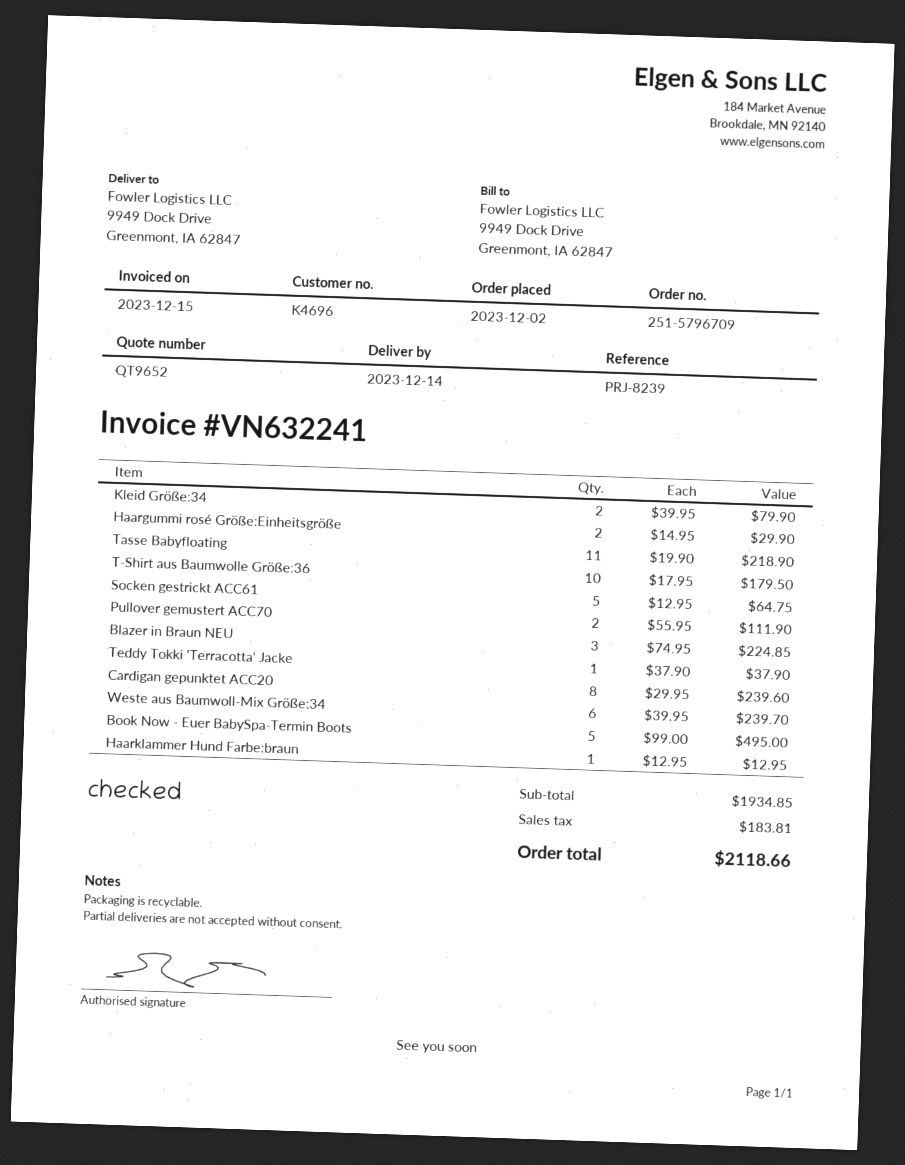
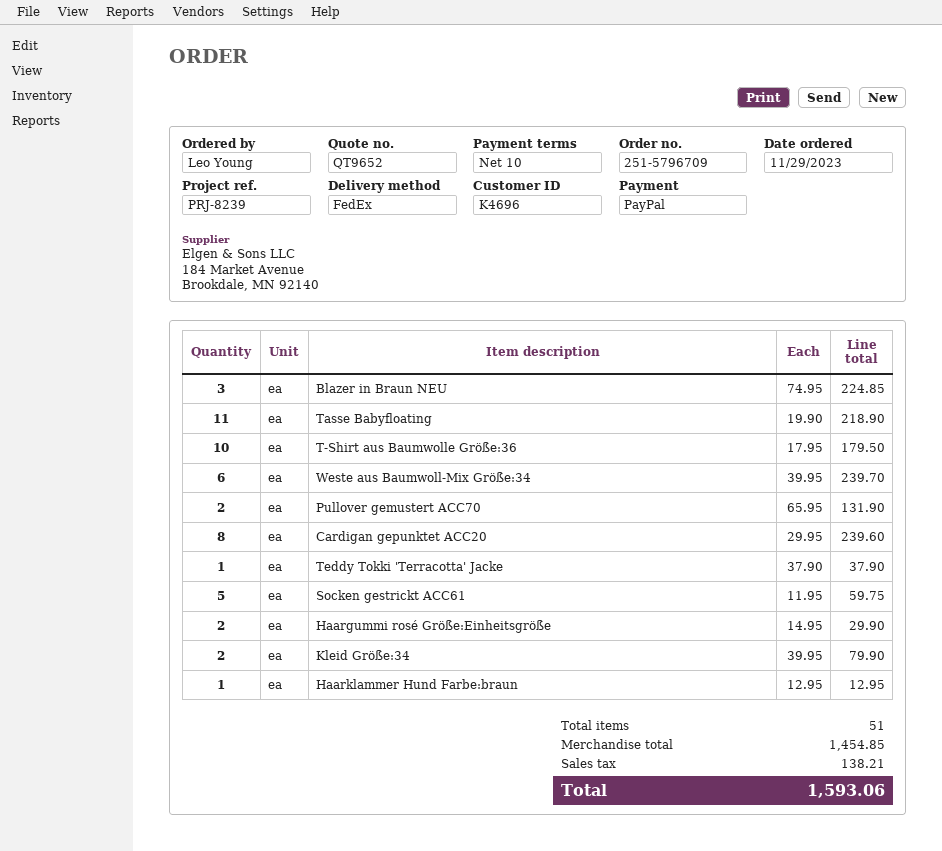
order date: 2023-12-02 -> 2023-11-29
Socken gestrickt ACC61: 5 x 12.95 = 64.75 -> 5 x 11.95 = 59.75
Pullover gemustert ACC70: 2 x 55.95 = 111.90 -> 2 x 65.95 = 131.90
Book Now - Euer BabySpa-Termin Boots: 5 x 99.00 = 495.00 -> none
subtotal: 1934.85 -> 1454.85
tax: 183.81 -> 138.21
total: 2118.66 -> 1593.06

